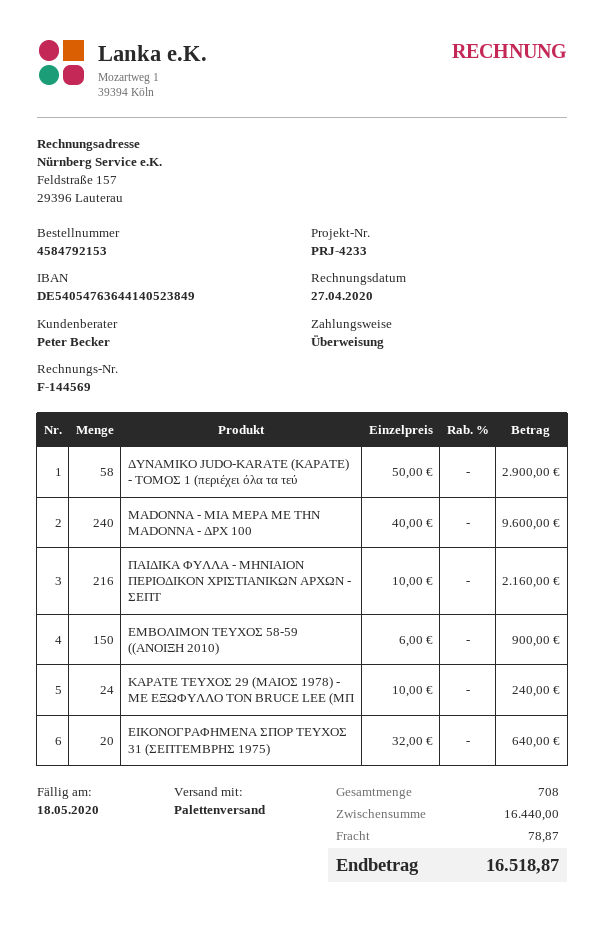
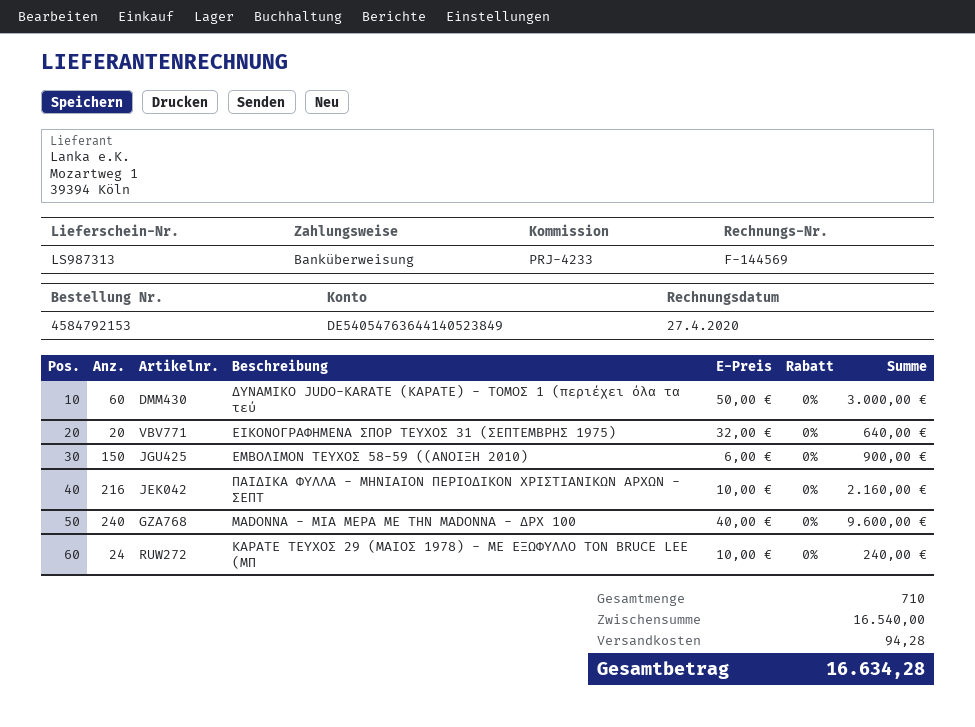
ΔΥΝΑΜΙΚΟ JUDO-KARATE (ΚΑΡΑΤΕ) - ΤΟΜΟΣ 1 (περιέχει όλα τα τεύ: 58 x 50.00 = 2900.00 -> 60 x 50.00 = 3000.00
total quantity: 708 -> 710
subtotal: 16440.00 -> 16540.00
shipping: 78.87 -> 94.28
total: 16518.87 -> 16634.28

